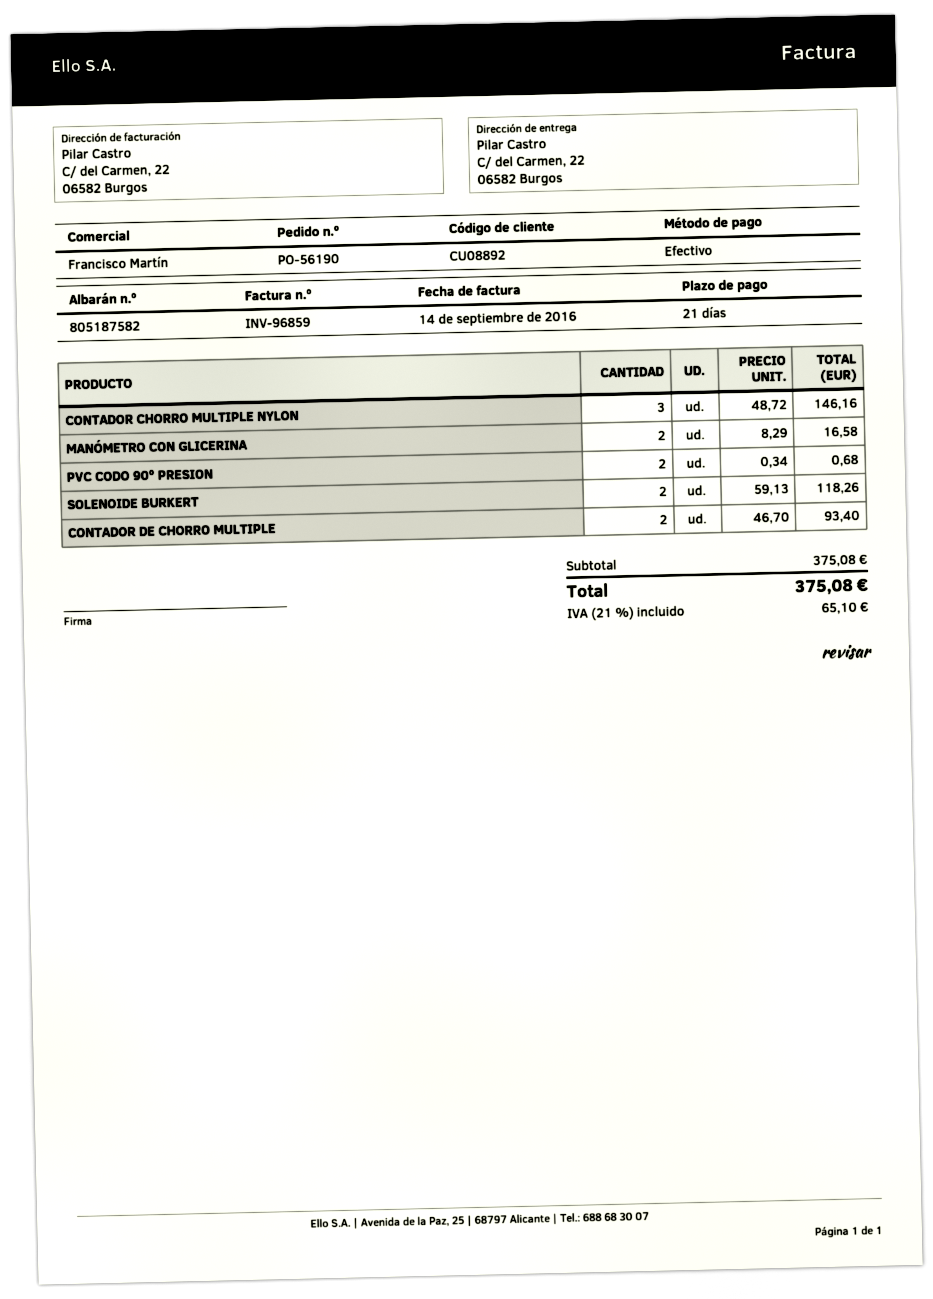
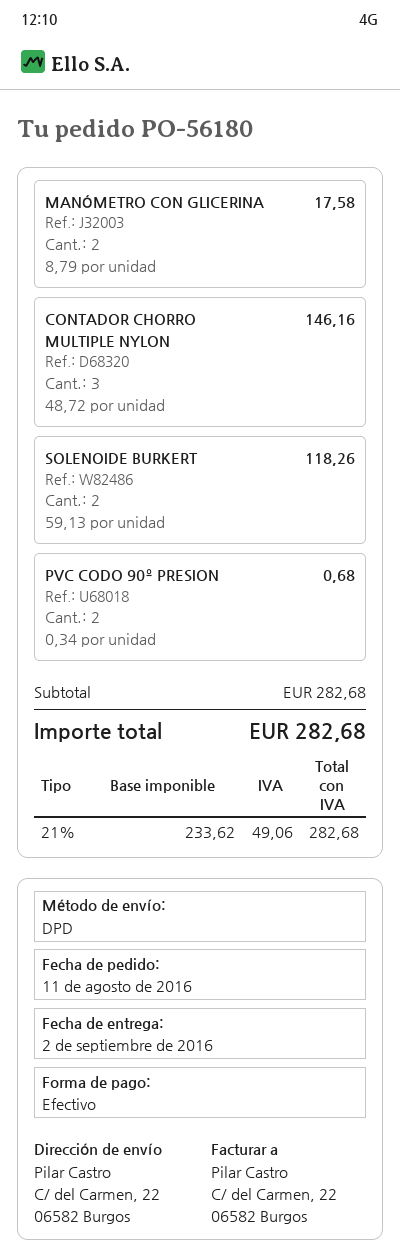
order number: PO-56190 -> PO-56180
MANÓMETRO CON GLICERINA: 2 x 8.29 = 16.58 -> 2 x 8.79 = 17.58
CONTADOR DE CHORRO MULTIPLE: 2 x 46.70 = 93.40 -> none
subtotal: 375.08 -> 282.68
tax: 21% = 65.10 -> 21% = 49.06
total: 375.08 -> 282.68

